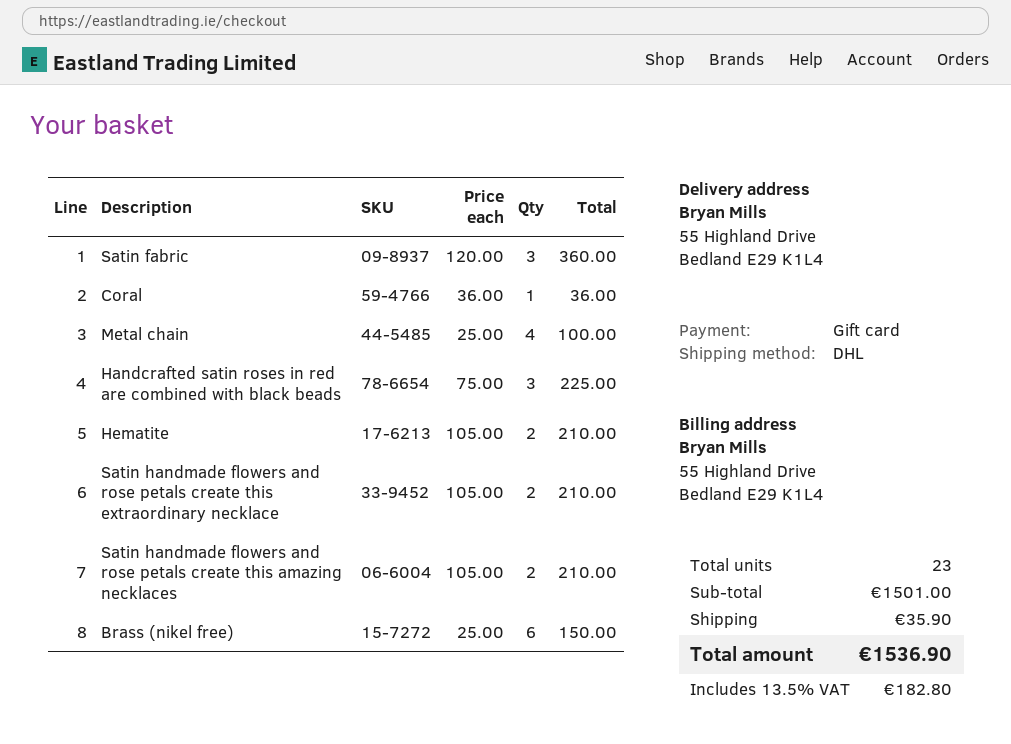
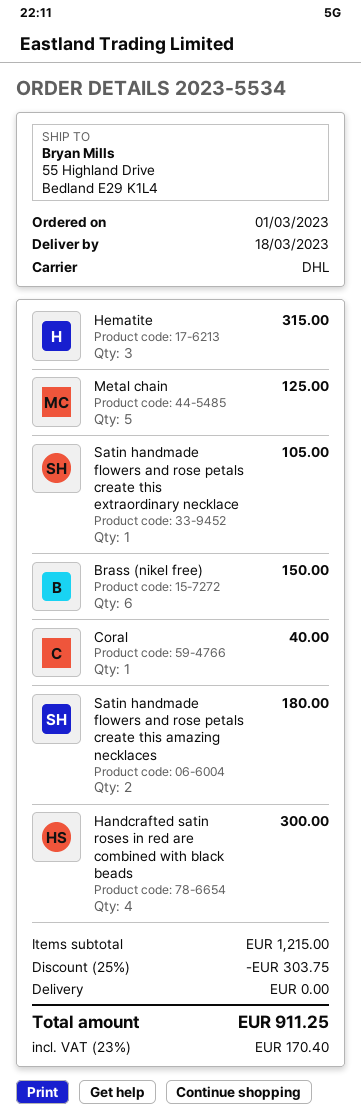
Satin fabric: 3 for 360.00 -> none
Coral: 1 for 36.00 -> 1 for 40.00
Metal chain: 4 for 100.00 -> 5 for 125.00
Handcrafted satin roses in red are combined with black beads: 3 for 225.00 -> 4 for 300.00
Hematite: 2 for 210.00 -> 3 for 315.00
Satin handmade flowers and rose petals create this extraordinary necklace: 2 for 210.00 -> 1 for 105.00
Satin handmade flowers and rose petals create this amazing necklaces: 2 for 210.00 -> 2 for 180.00
subtotal: 1501.00 -> 1215.00
discount: none -> 25% = 303.75
shipping: 35.90 -> 0.00
tax: 13.5% = 182.80 -> 23% = 170.40
total: 1536.90 -> 911.25

